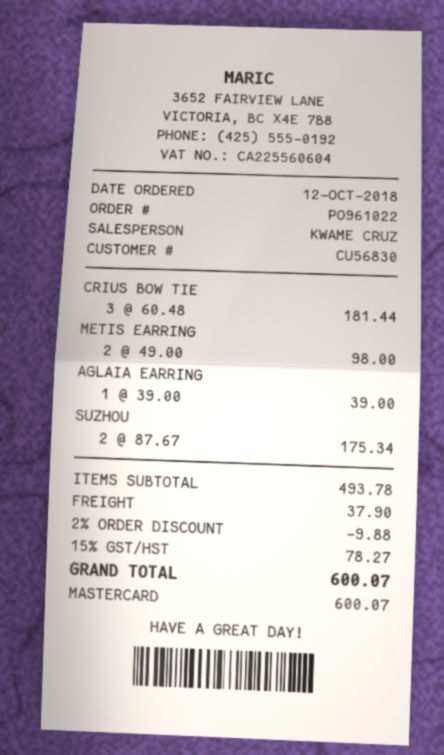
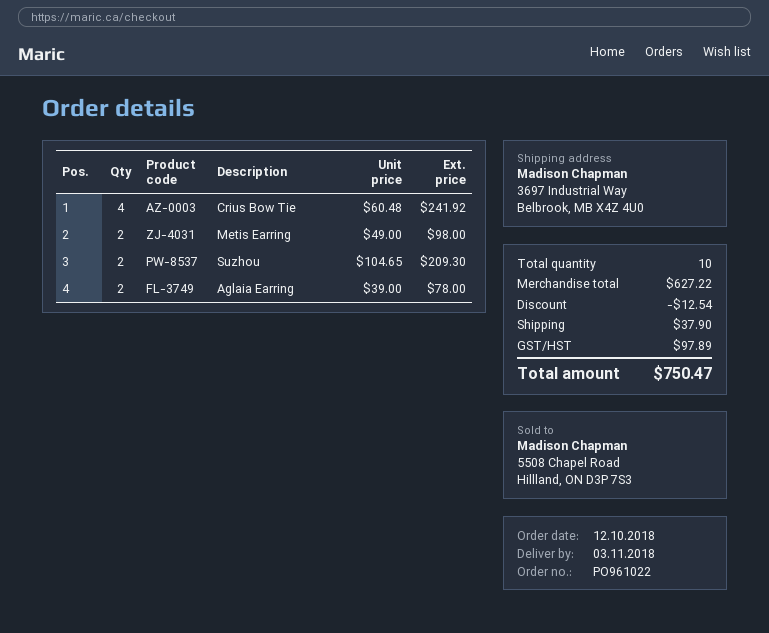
CRIUS BOW TIE: 3 x 60.48 = 181.44 -> 4 x 60.48 = 241.92
AGLAIA EARRING: 1 x 39.00 = 39.00 -> 2 x 39.00 = 78.00
SUZHOU: 2 x 87.67 = 175.34 -> 2 x 104.65 = 209.30
subtotal: 493.78 -> 627.22
discount: 9.88 -> 12.54
tax: 78.27 -> 97.89
total: 600.07 -> 750.47

